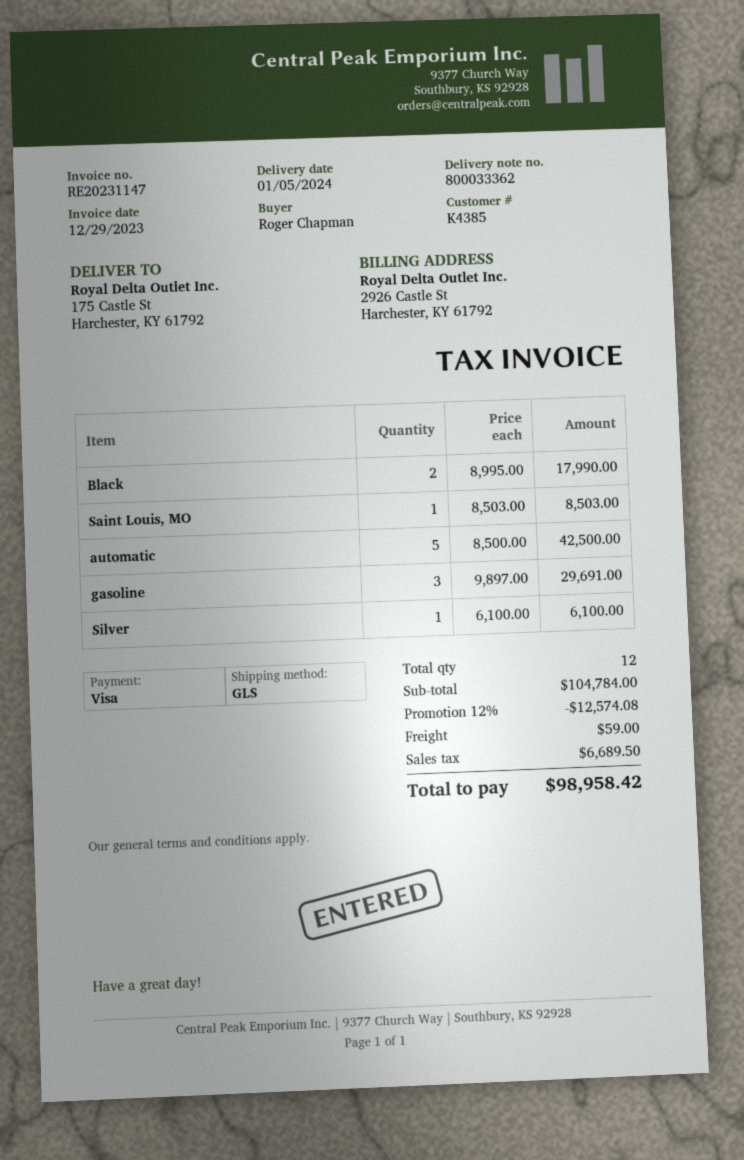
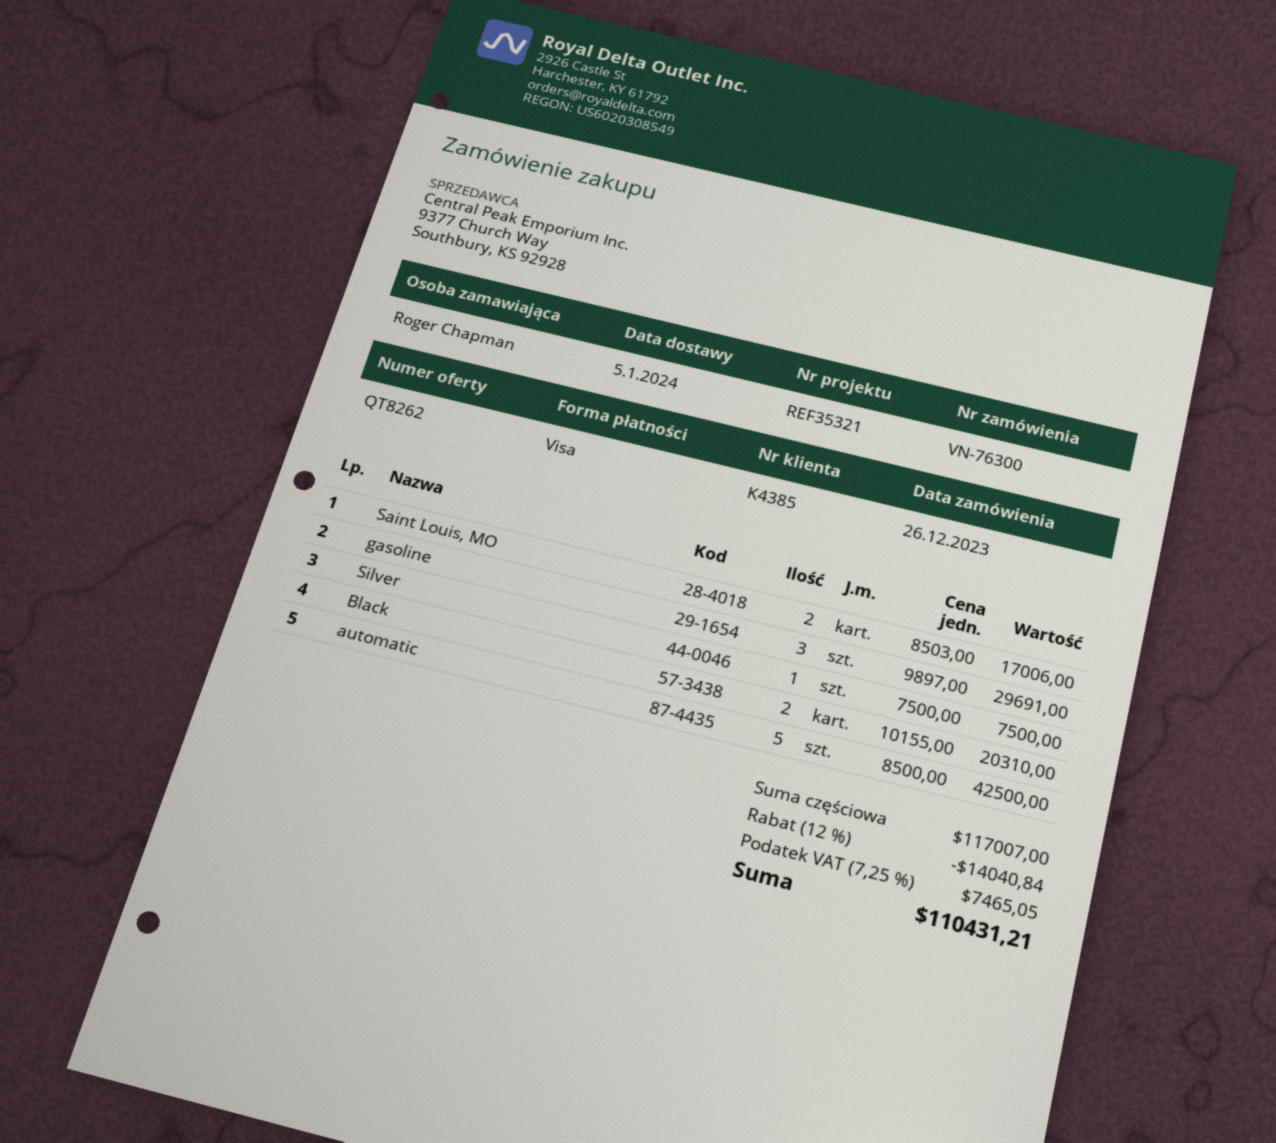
Black: 2 x 8995.00 = 17990.00 -> 2 x 10155.00 = 20310.00
Saint Louis, MO: 1 x 8503.00 = 8503.00 -> 2 x 8503.00 = 17006.00
Silver: 1 x 6100.00 = 6100.00 -> 1 x 7500.00 = 7500.00
subtotal: 104784.00 -> 117007.00
discount: 12% = 12574.08 -> 12% = 14040.84
shipping: 59.00 -> none
tax: 6689.50 -> 7465.05
total: 98958.42 -> 110431.21

